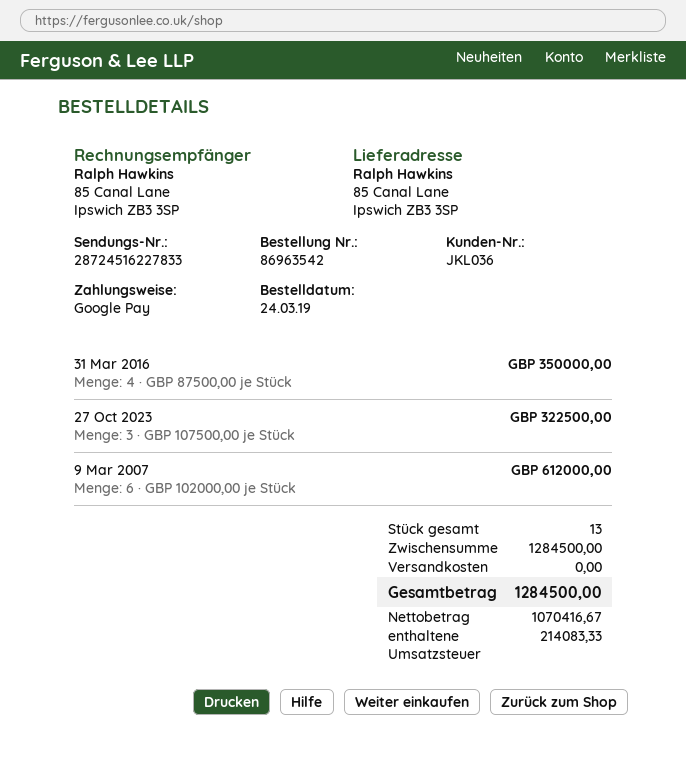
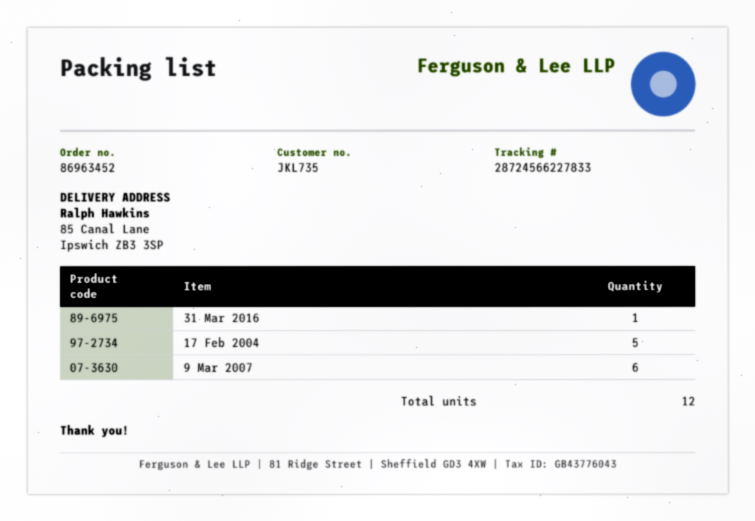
order number: 86963542 -> 86963452
customer number: JKL036 -> JKL735
tracking number: 28724516227833 -> 28724566227833
31 Mar 2016: 4 -> 1
27 Oct 2023: 3 -> none
17 Feb 2004: none -> 5
total quantity: 13 -> 12

